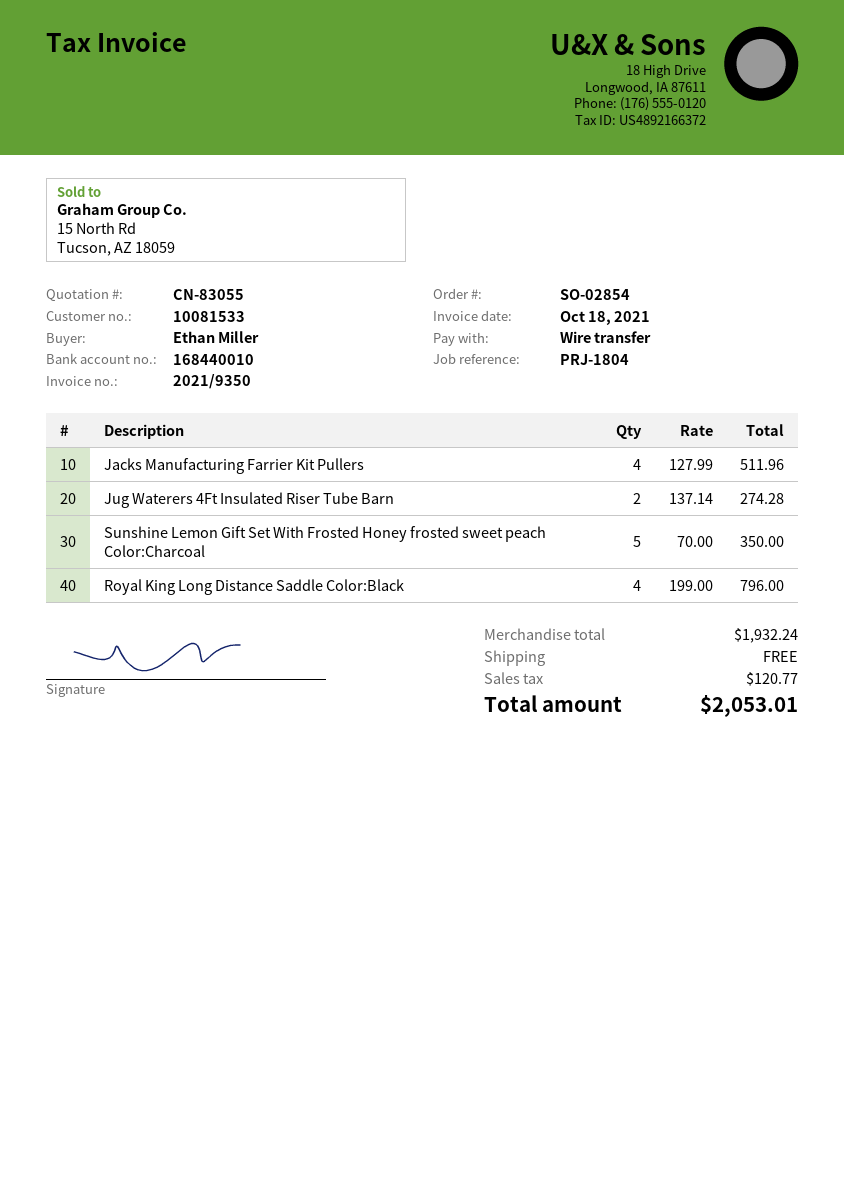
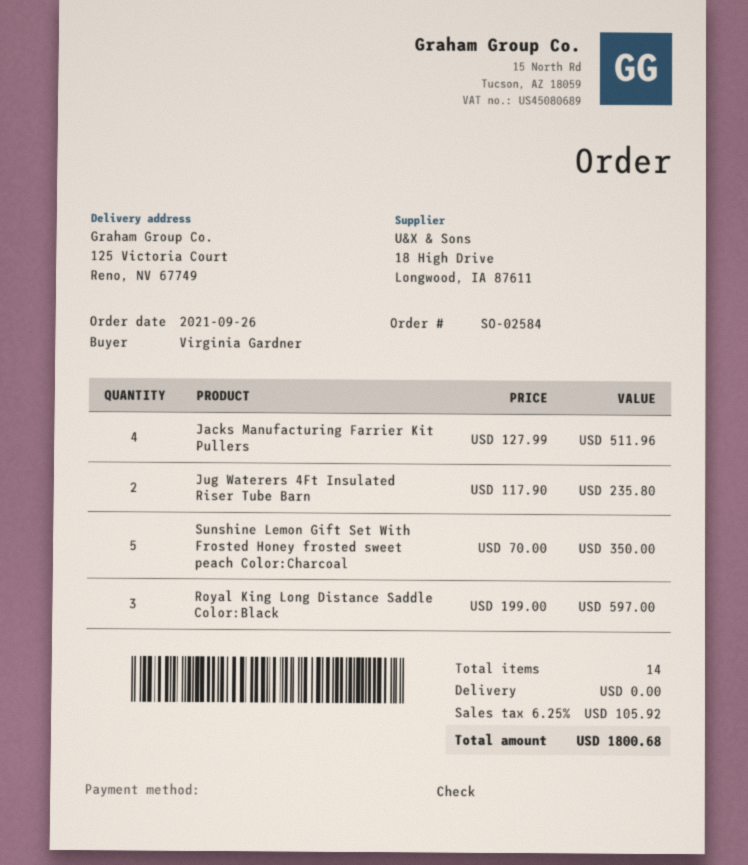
order number: SO-02854 -> SO-02584
ordered by: Ethan Miller -> Virginia Gardner
payment method: bank transfer -> cheque
Jug Waterers 4Ft Insulated Riser Tube Barn: 2 x 137.14 = 274.28 -> 2 x 117.90 = 235.80
Royal King Long Distance Saddle Color:Black: 4 x 199.00 = 796.00 -> 3 x 199.00 = 597.00
tax: 120.77 -> 105.92
total: 2053.01 -> 1800.68

